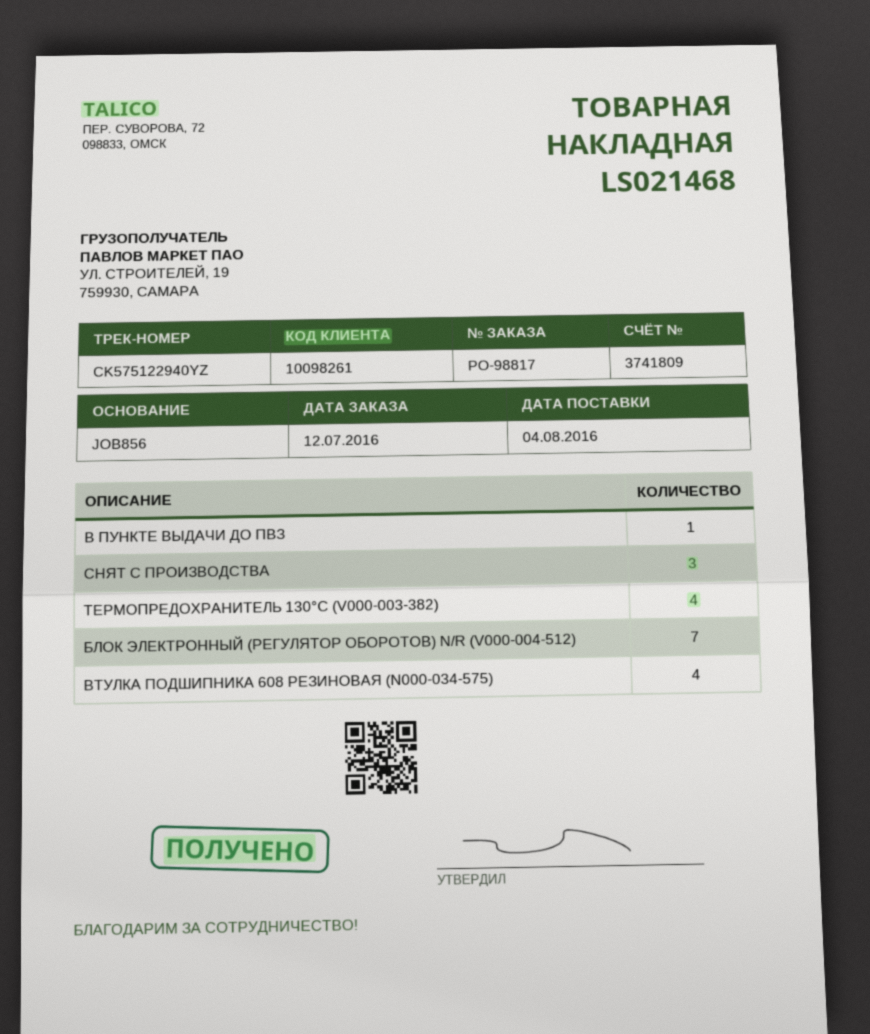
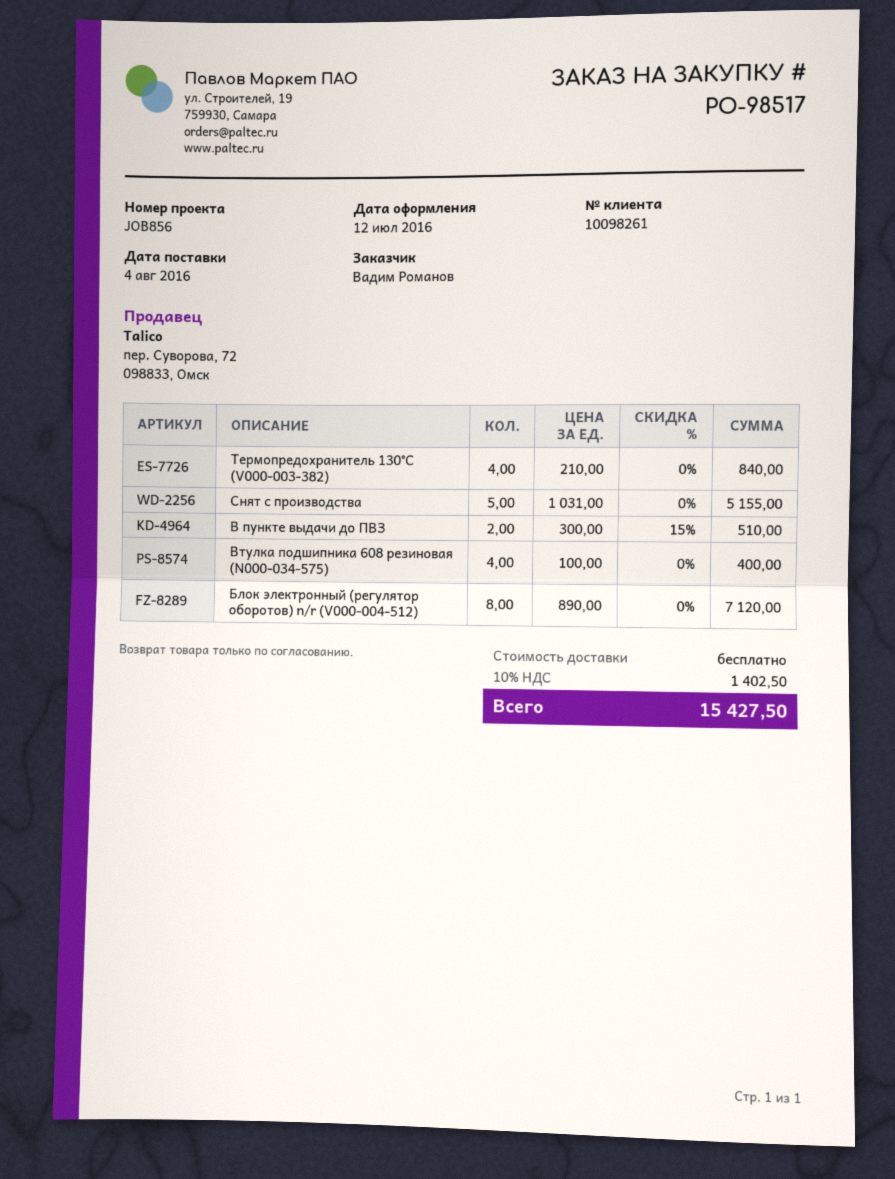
order number: PO-98817 -> PO-98517
В ПУНКТЕ ВЫДАЧИ ДО ПВЗ: 1 -> 2
СНЯТ С ПРОИЗВОДСТВА: 3 -> 5
БЛОК ЭЛЕКТРОННЫЙ (РЕГУЛЯТОР ОБОРОТОВ) N/R (V000-004-512): 7 -> 8

